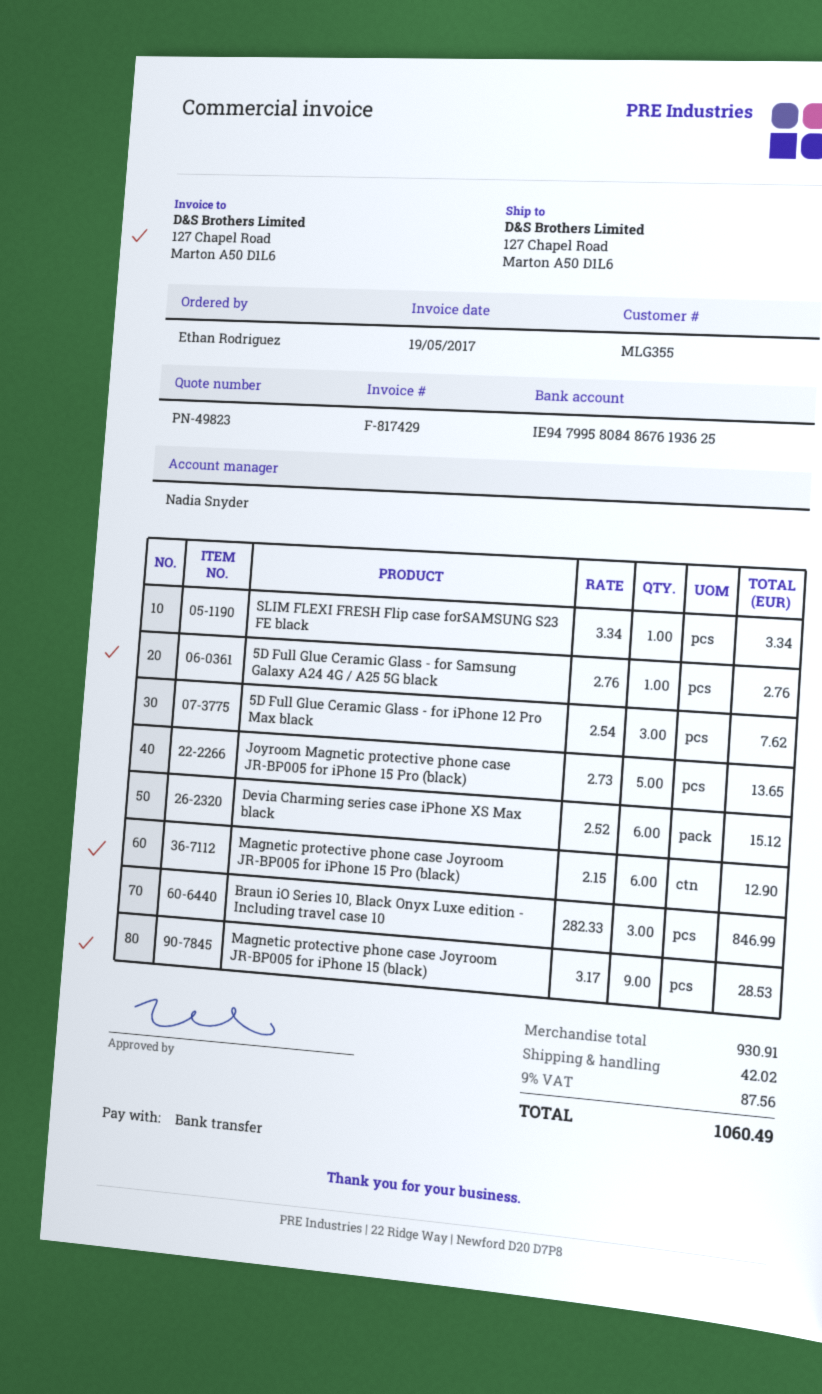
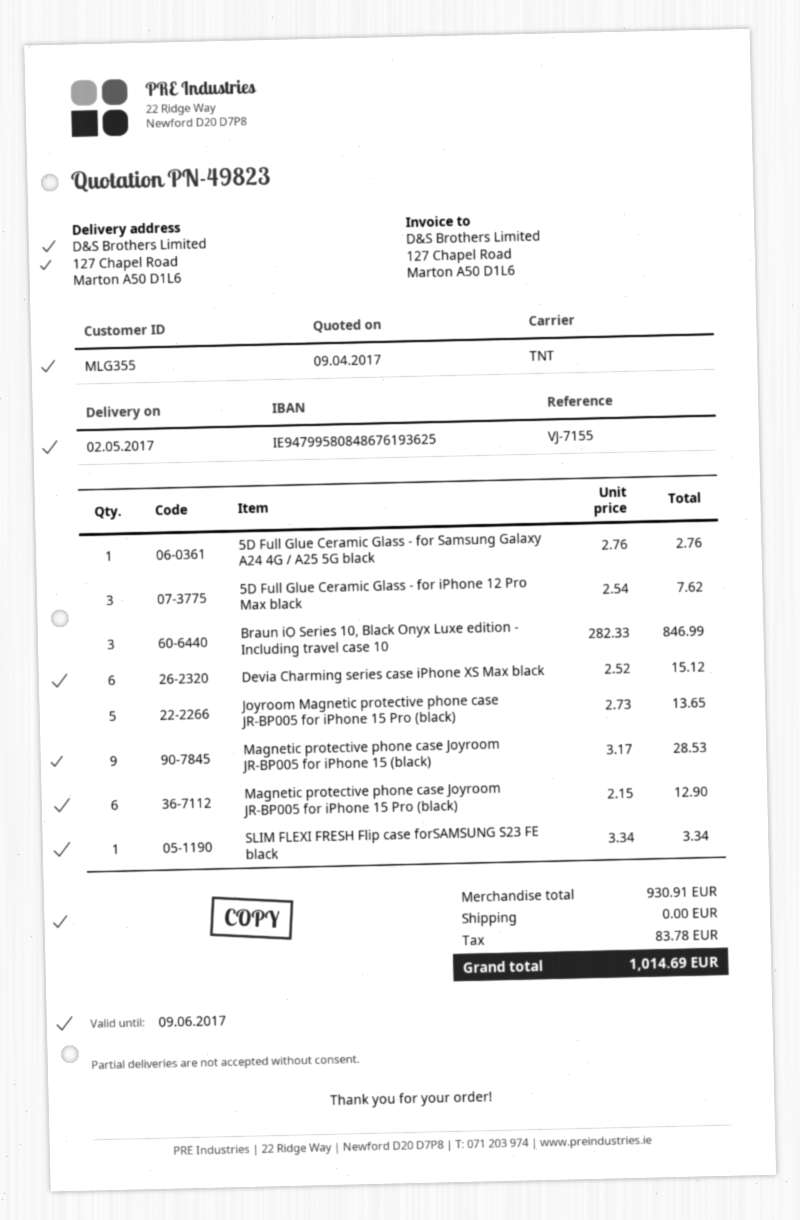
shipping: 42.02 -> 0.00
tax: 87.56 -> 83.78
total: 1060.49 -> 1014.69

